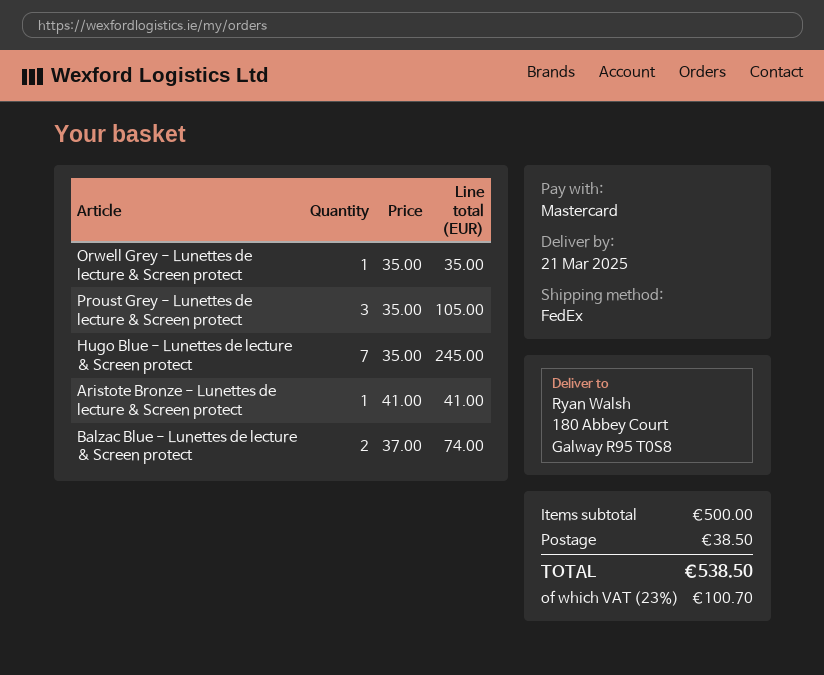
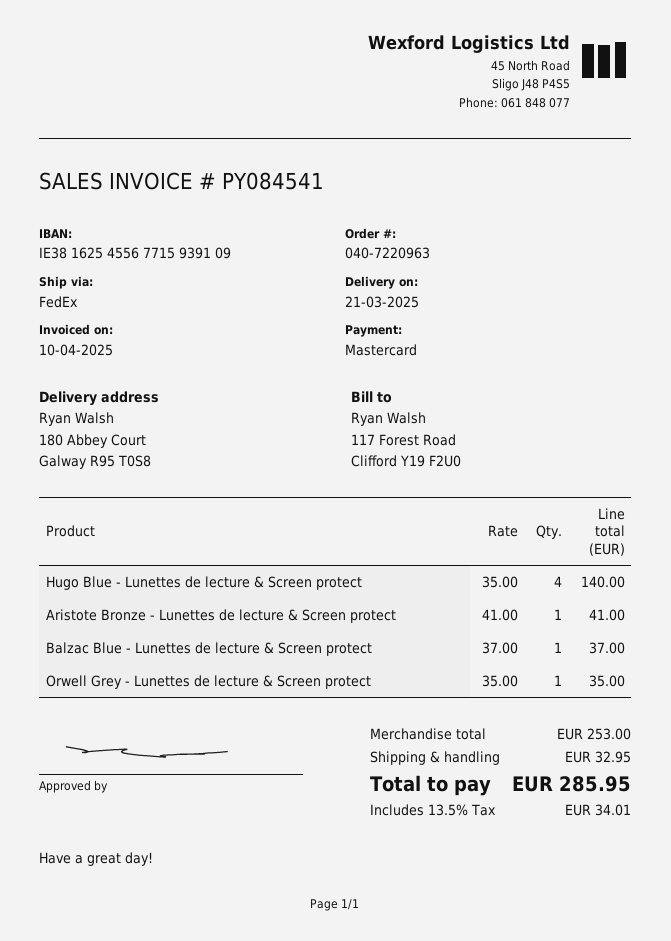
Proust Grey - Lunettes de lecture & Screen protect: 3 x 35.00 = 105.00 -> none
Hugo Blue - Lunettes de lecture & Screen protect: 7 x 35.00 = 245.00 -> 4 x 35.00 = 140.00
Balzac Blue - Lunettes de lecture & Screen protect: 2 x 37.00 = 74.00 -> 1 x 37.00 = 37.00
subtotal: 500.00 -> 253.00
shipping: 38.50 -> 32.95
tax: 23% = 100.70 -> 13.5% = 34.01
total: 538.50 -> 285.95

